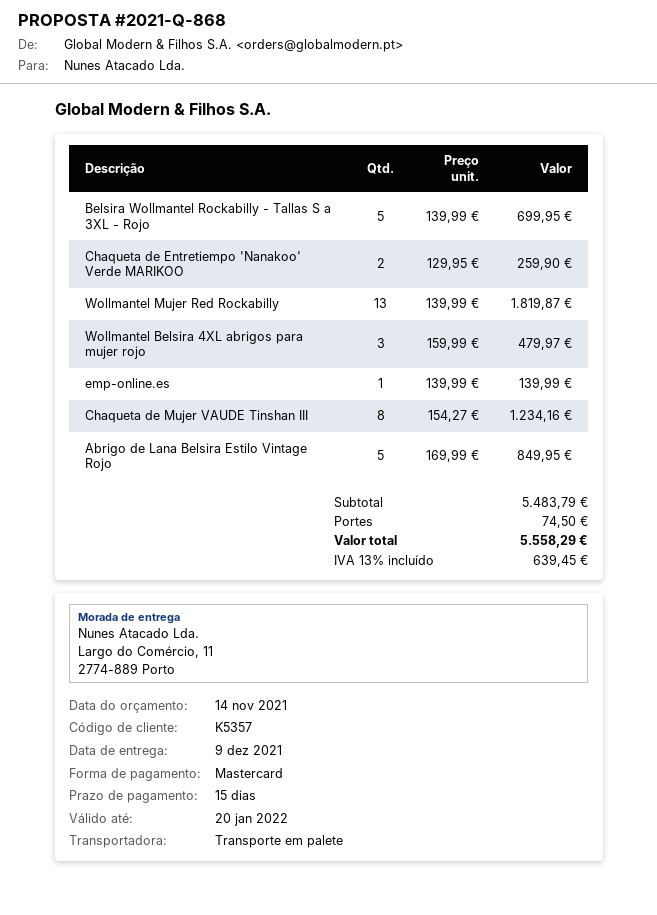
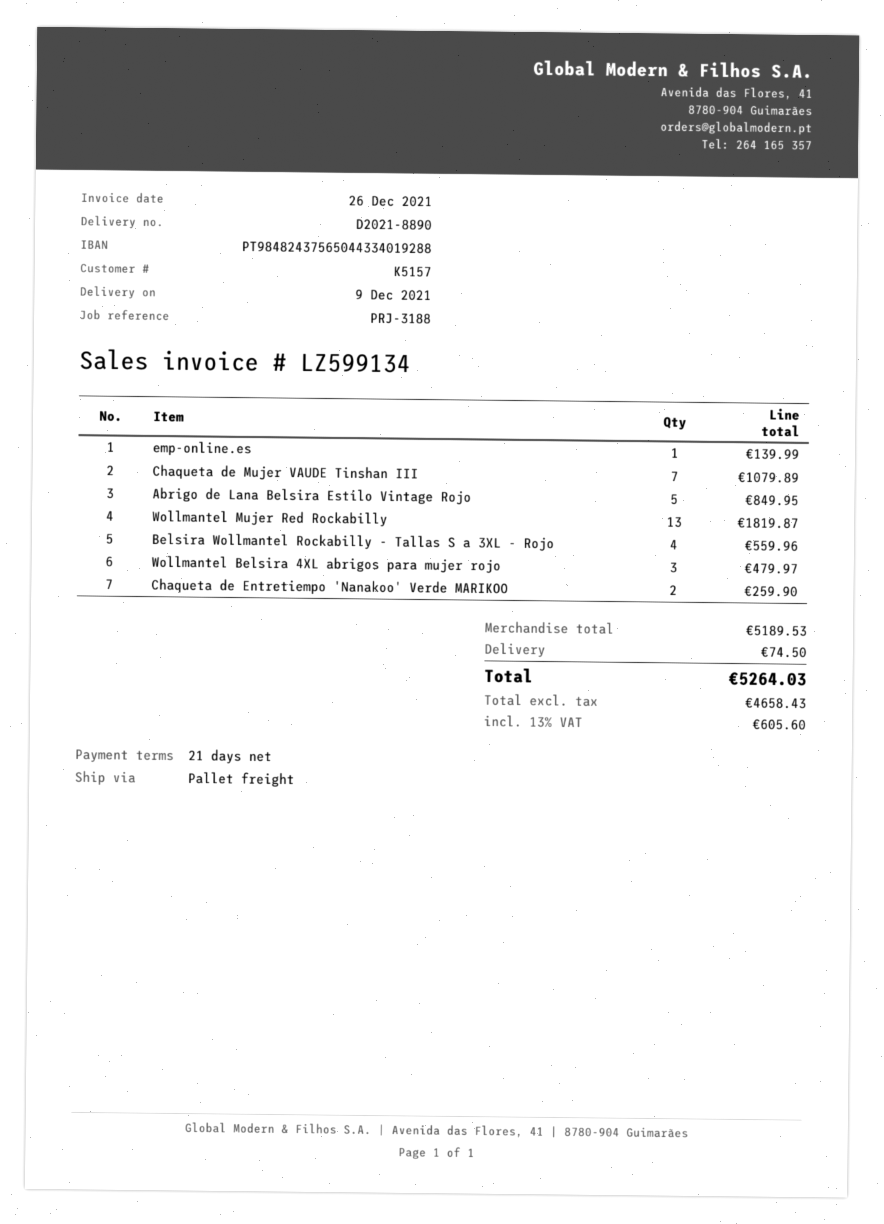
payment terms: 15 days -> 21 days
customer number: K5357 -> K5157
Belsira Wollmantel Rockabilly - Tallas S a 3XL - Rojo: 5 for 699.95 -> 4 for 559.96
Chaqueta de Mujer VAUDE Tinshan III: 8 for 1234.16 -> 7 for 1079.89
subtotal: 5483.79 -> 5189.53
tax: 13% = 639.45 -> 13% = 605.60
total: 5558.29 -> 5264.03

